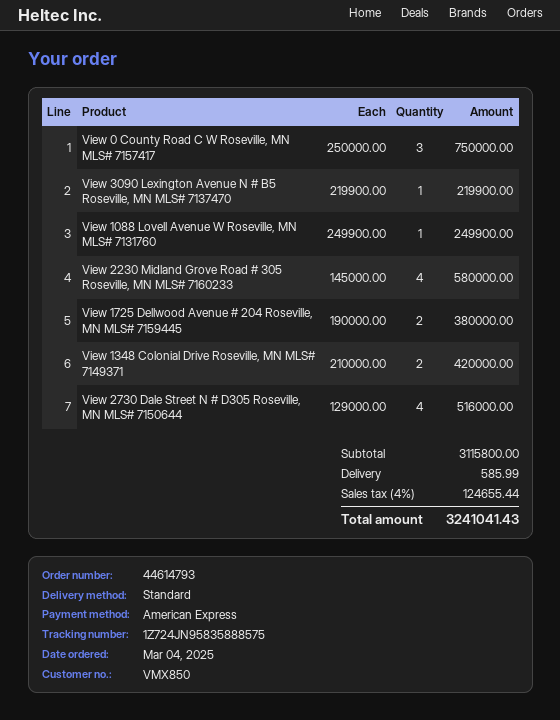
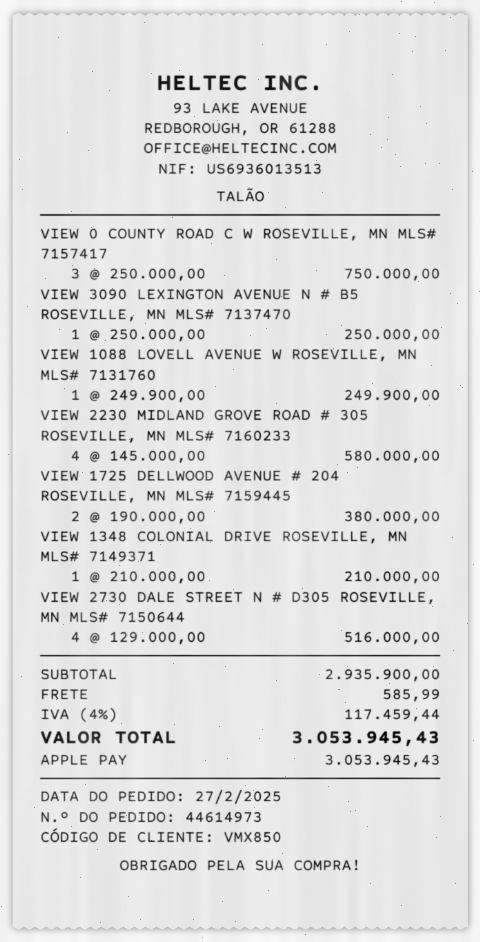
order number: 44614793 -> 44614973
order date: 2025-03-04 -> 2025-02-27
payment method: American Express -> Apple Pay
View 3090 Lexington Avenue N # B5 Roseville, MN MLS# 7137470: 1 x 219900.00 = 219900.00 -> 1 x 250000.00 = 250000.00
View 1348 Colonial Drive Roseville, MN MLS# 7149371: 2 x 210000.00 = 420000.00 -> 1 x 210000.00 = 210000.00
subtotal: 3115800.00 -> 2935900.00
tax: 4% = 124655.44 -> 4% = 117459.44
total: 3241041.43 -> 3053945.43

